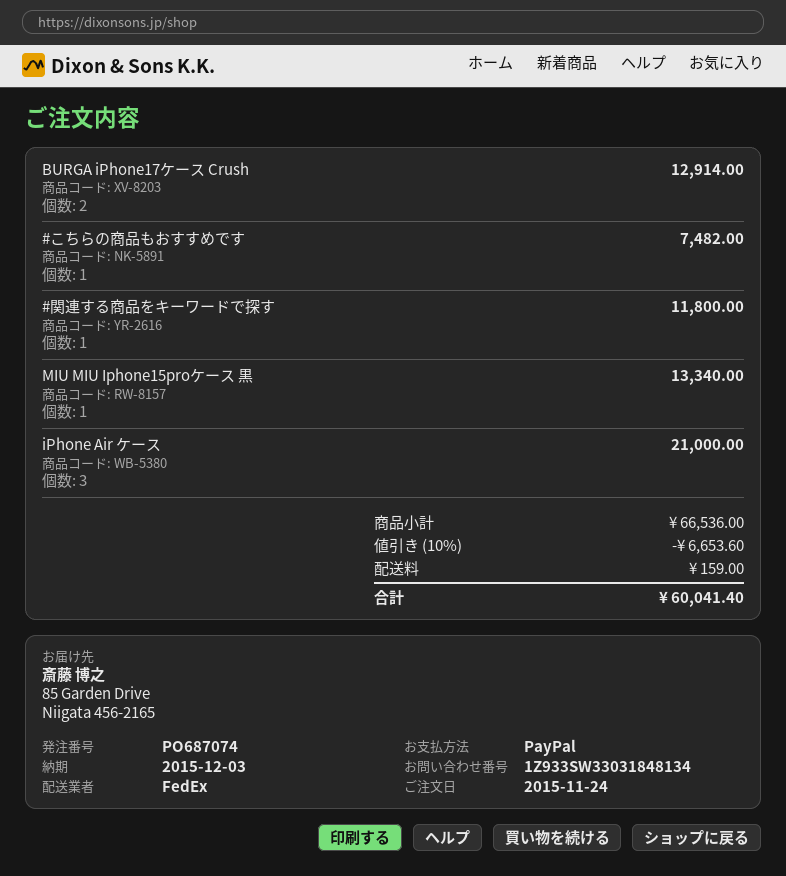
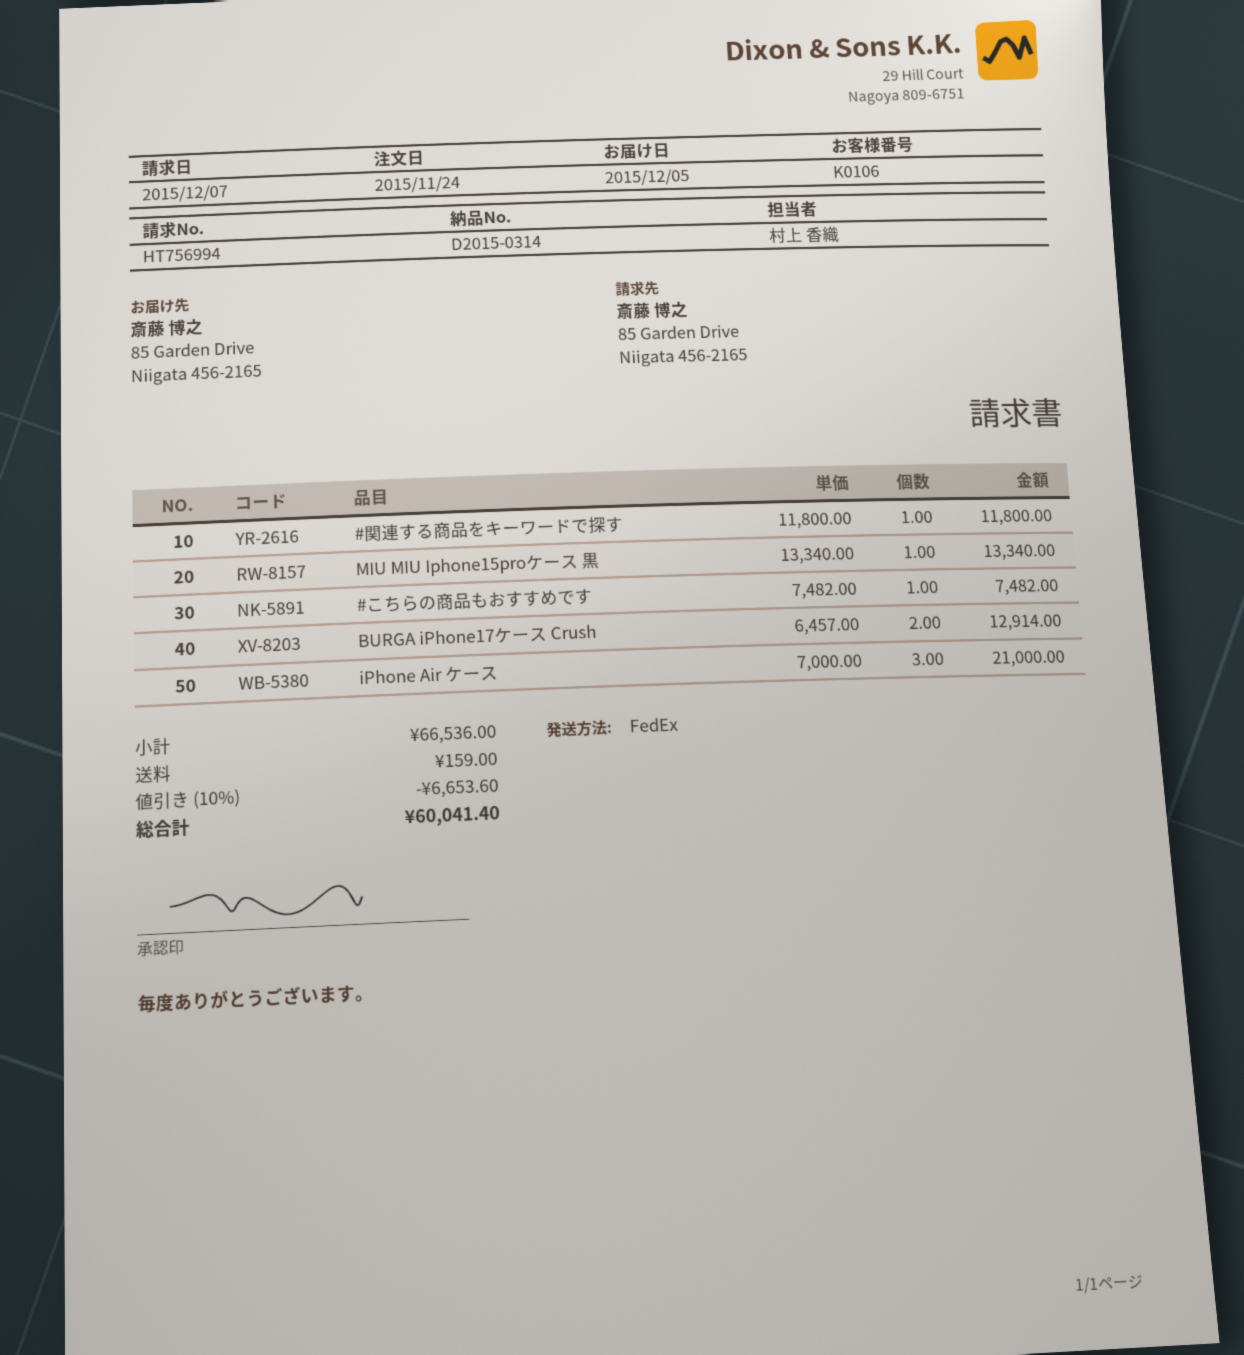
delivery date: 2015-12-03 -> 2015-12-05

